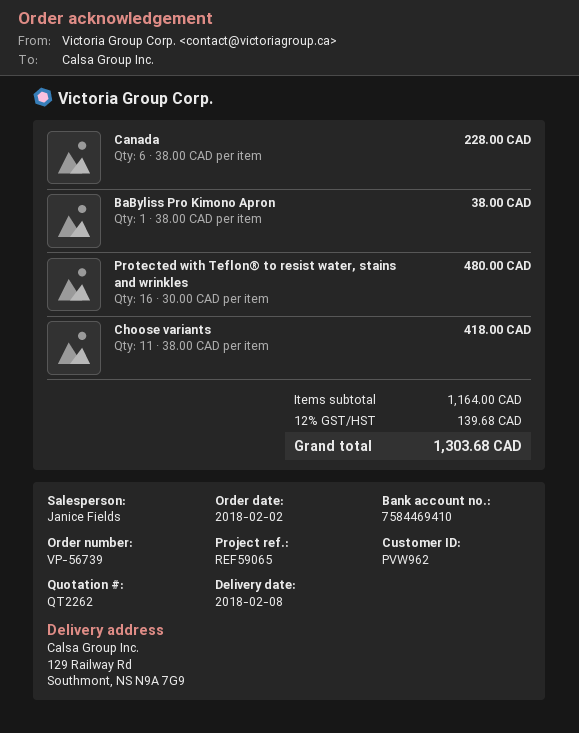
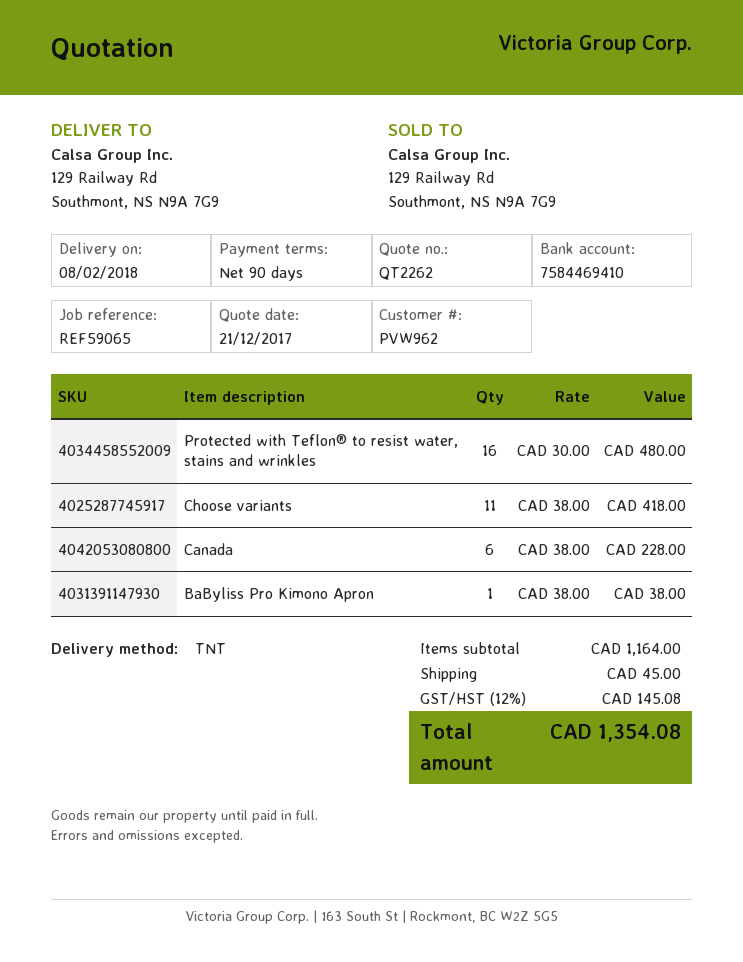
shipping: none -> 45.00
tax: 12% = 139.68 -> 12% = 145.08
total: 1303.68 -> 1354.08

